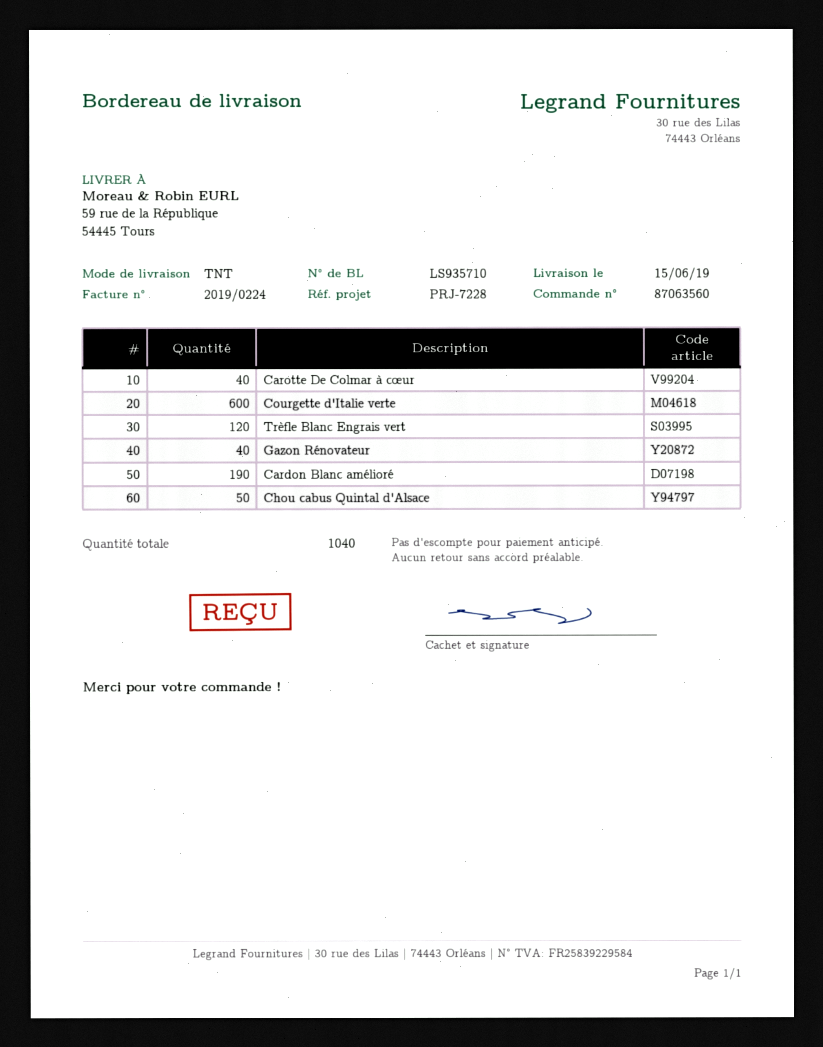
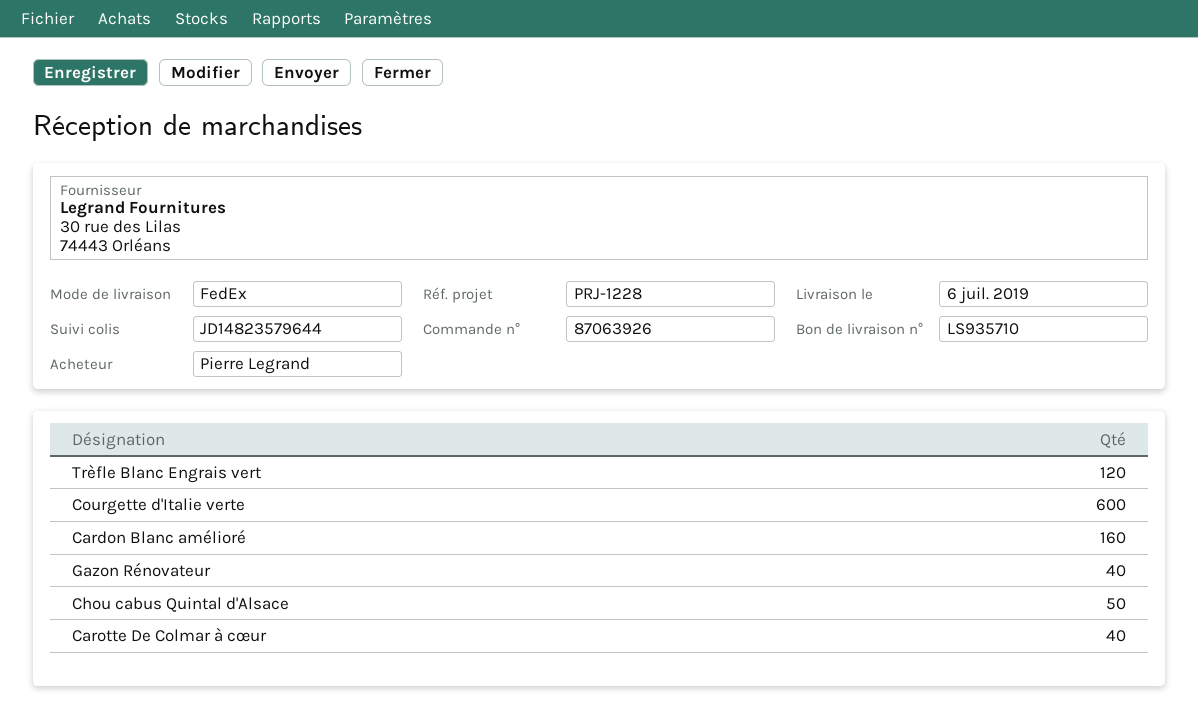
order number: 87063560 -> 87063926
delivery date: 2019-06-15 -> 2019-07-06
reference: PRJ-7228 -> PRJ-1228
shipping method: TNT -> FedEx
Cardon Blanc amélioré: 190 -> 160

